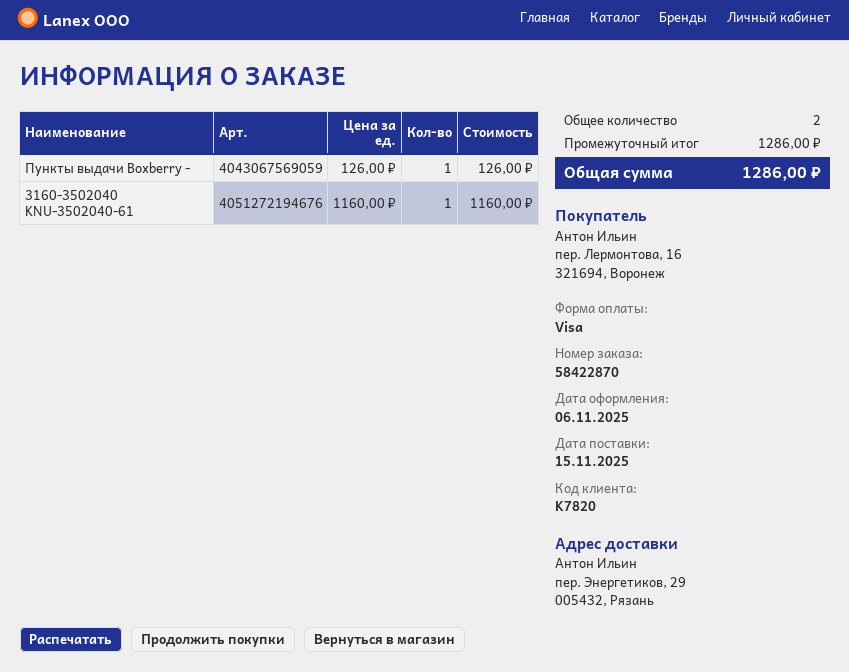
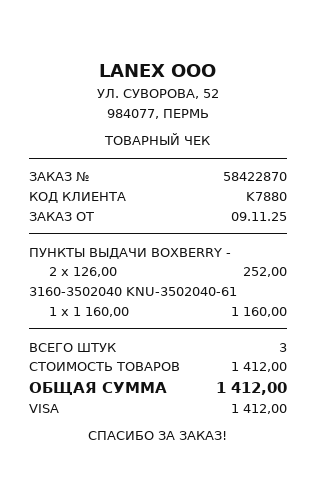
order date: 2025-11-06 -> 2025-11-09
customer number: K7820 -> K7880
Пункты выдачи Boxberry -: 1 x 126.00 = 126.00 -> 2 x 126.00 = 252.00
total quantity: 2 -> 3
subtotal: 1286.00 -> 1412.00
total: 1286.00 -> 1412.00

